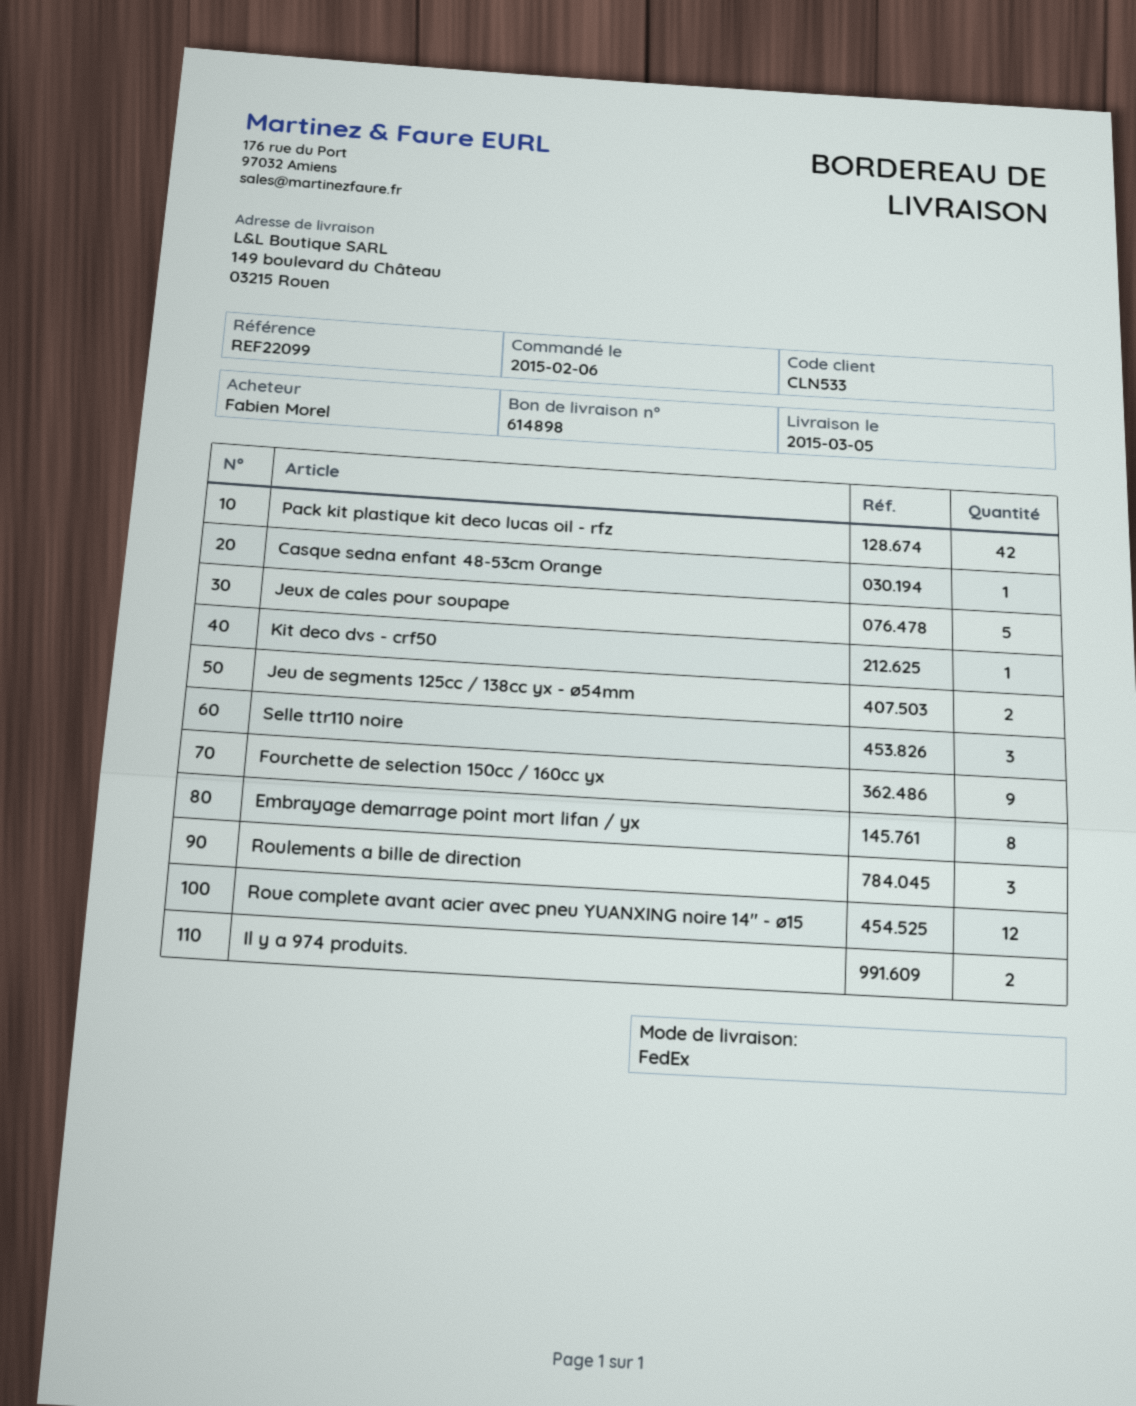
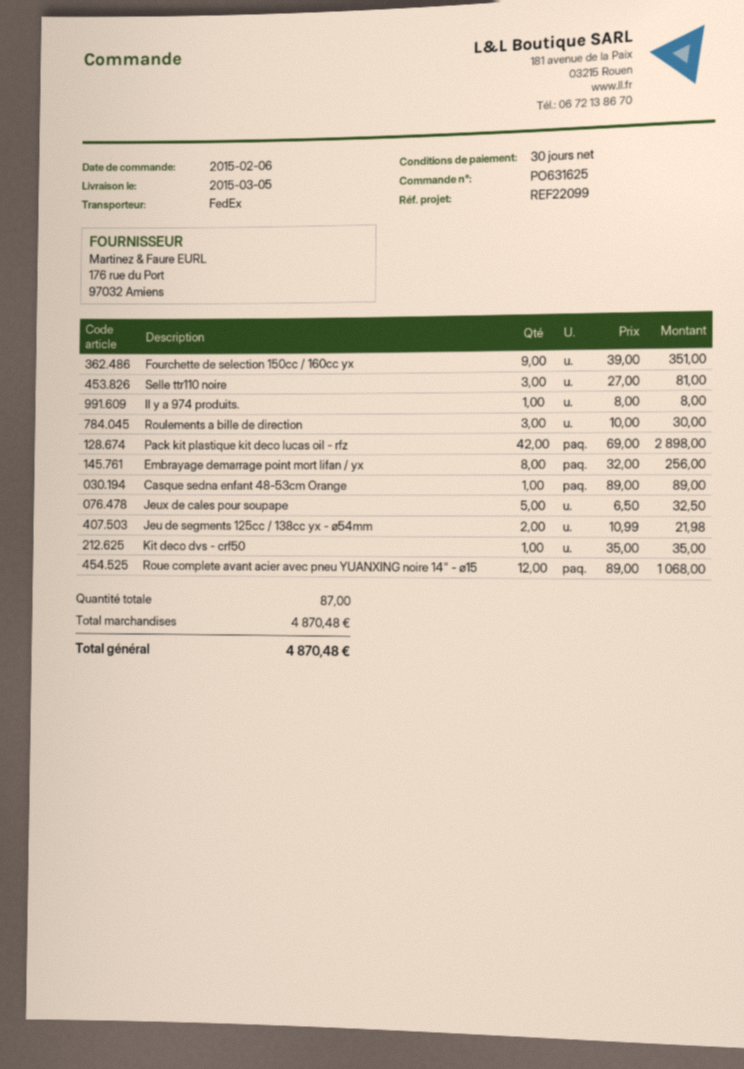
Il y a 974 produits.: 2 -> 1

